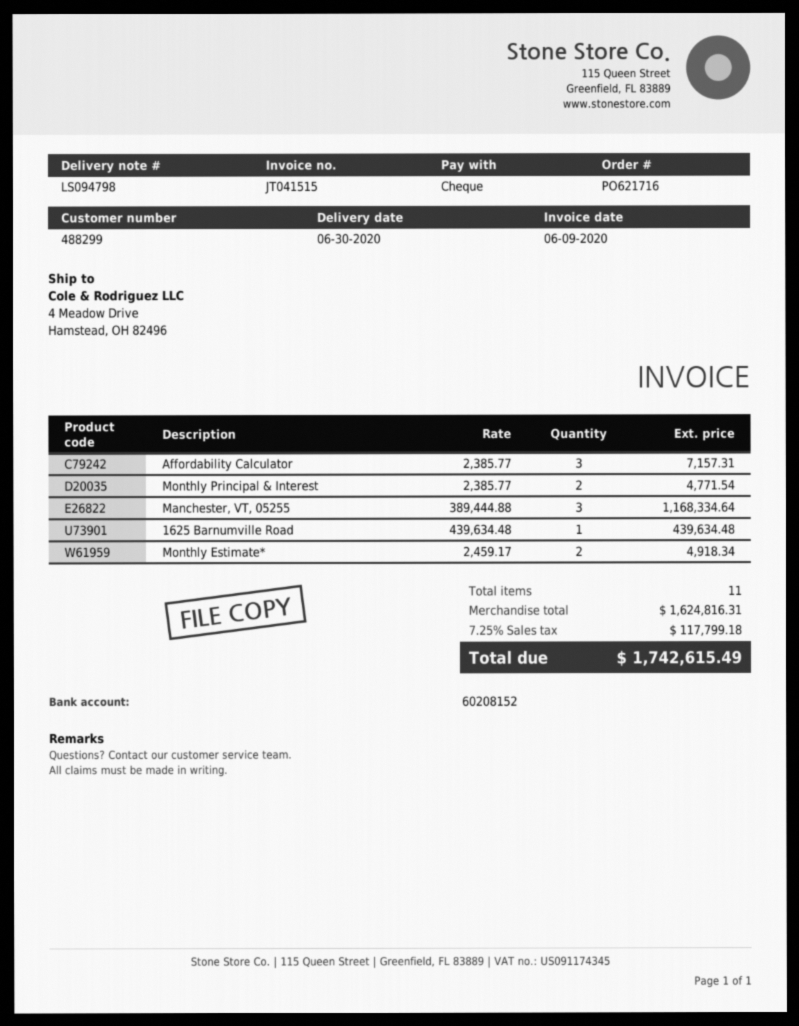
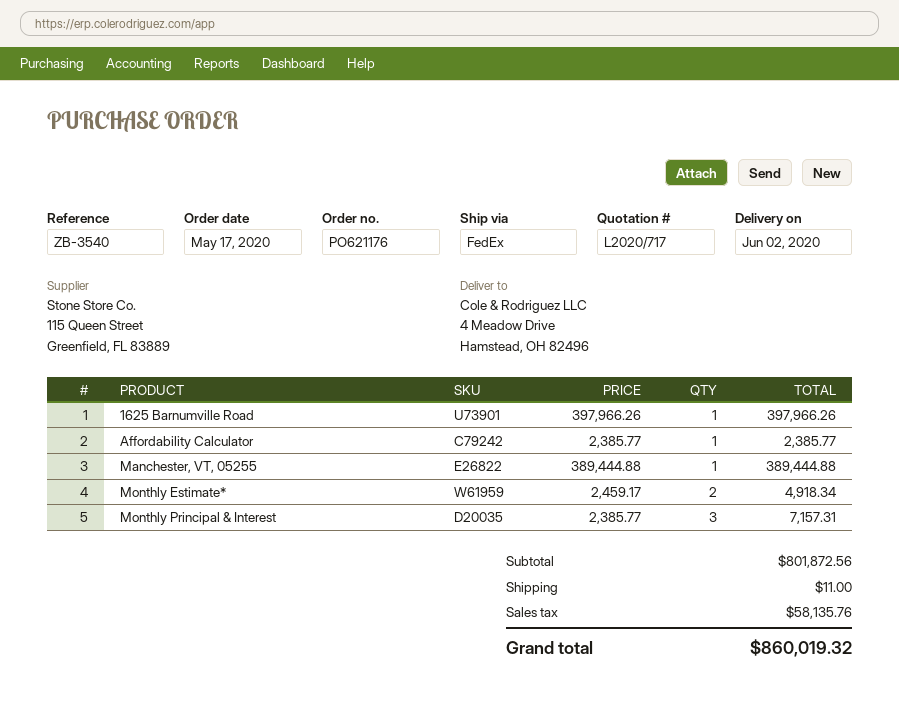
order number: PO621716 -> PO621176
delivery date: 2020-06-30 -> 2020-06-02
Affordability Calculator: 3 x 2385.77 = 7157.31 -> 1 x 2385.77 = 2385.77
Monthly Principal & Interest: 2 x 2385.77 = 4771.54 -> 3 x 2385.77 = 7157.31
Manchester, VT, 05255: 3 x 389444.88 = 1168334.64 -> 1 x 389444.88 = 389444.88
1625 Barnumville Road: 1 x 439634.48 = 439634.48 -> 1 x 397966.26 = 397966.26
subtotal: 1624816.31 -> 801872.56
shipping: none -> 11.00
tax: 117799.18 -> 58135.76
total: 1742615.49 -> 860019.32

